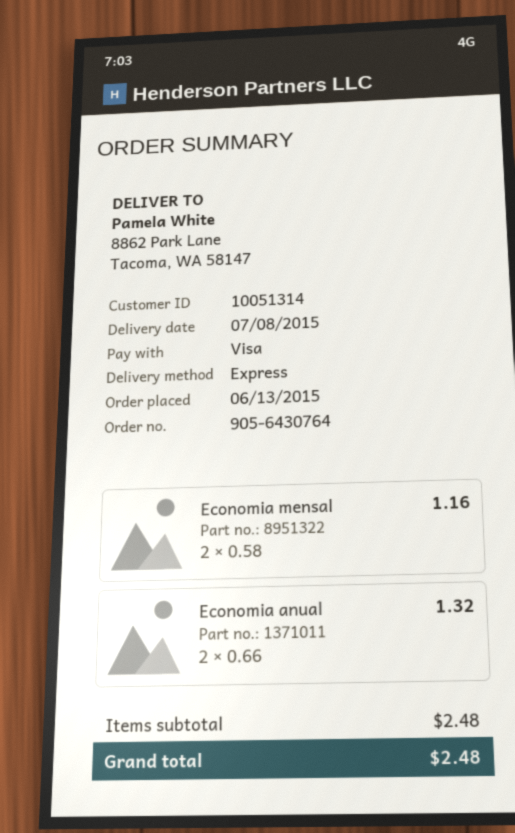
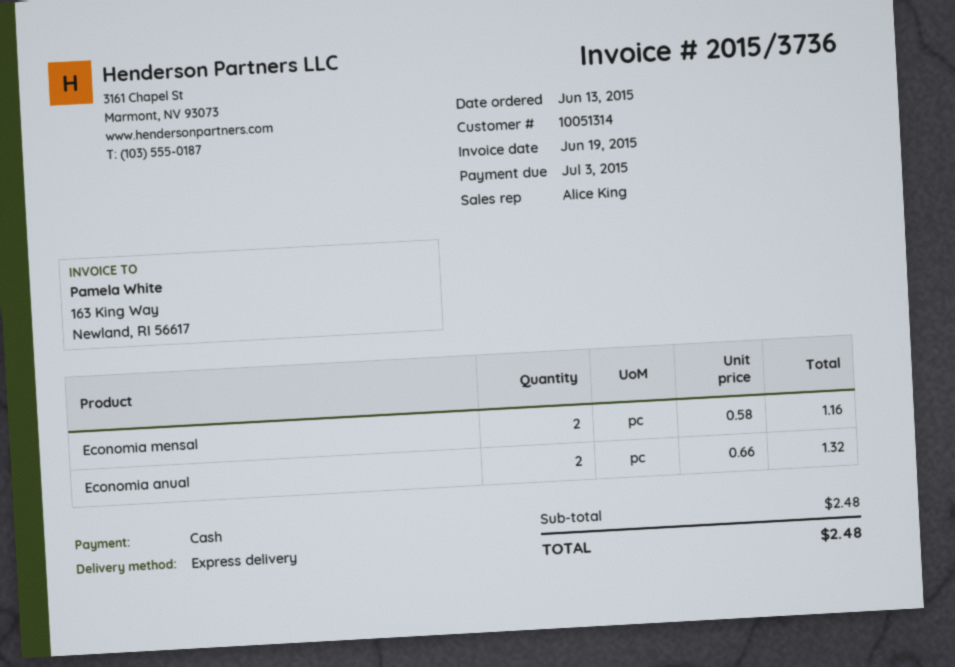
payment method: Visa -> cash

